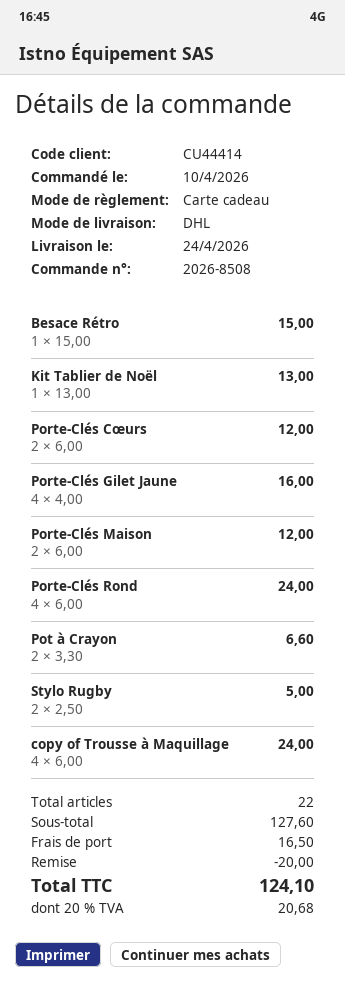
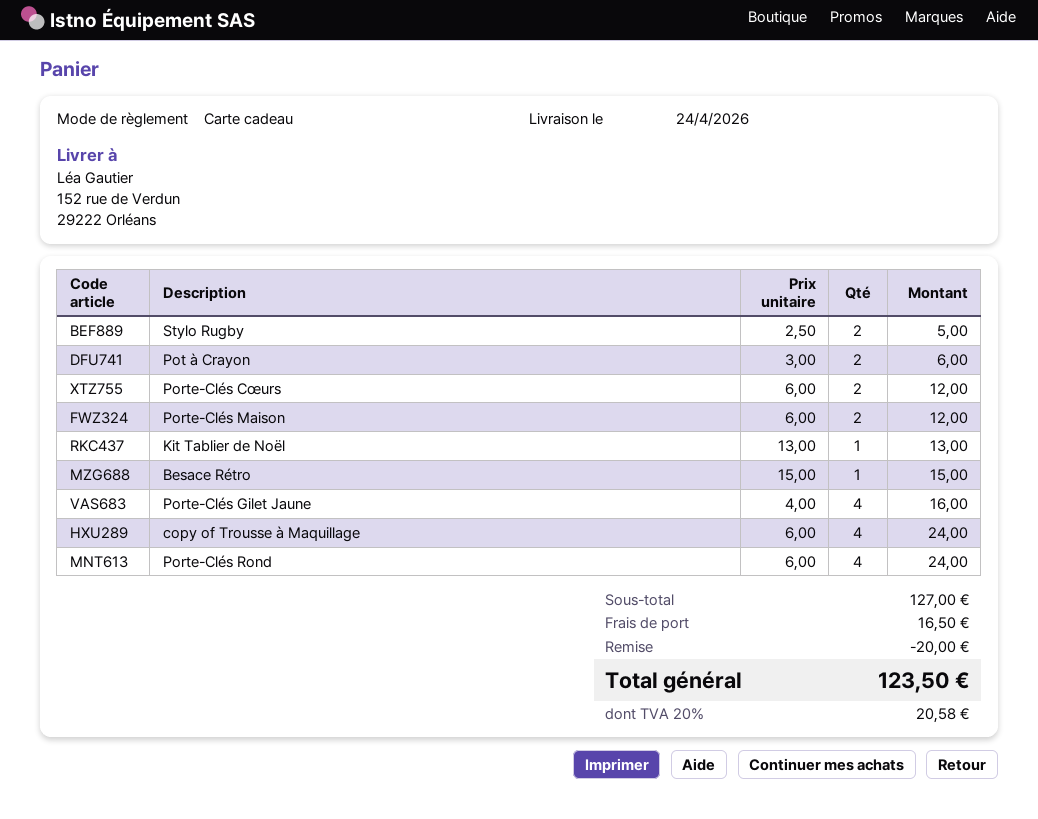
Pot à Crayon: 2 x 3.30 = 6.60 -> 2 x 3.00 = 6.00
subtotal: 127.60 -> 127.00
tax: 20% = 20.68 -> 20% = 20.58
total: 124.10 -> 123.50

